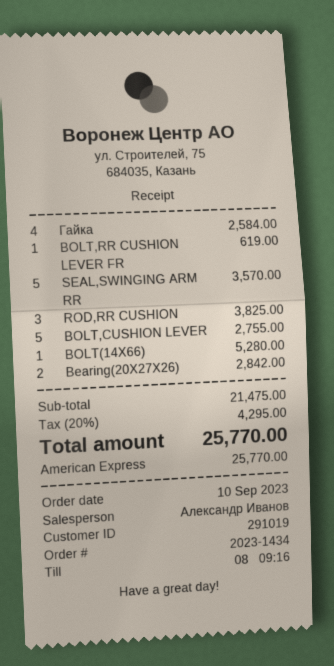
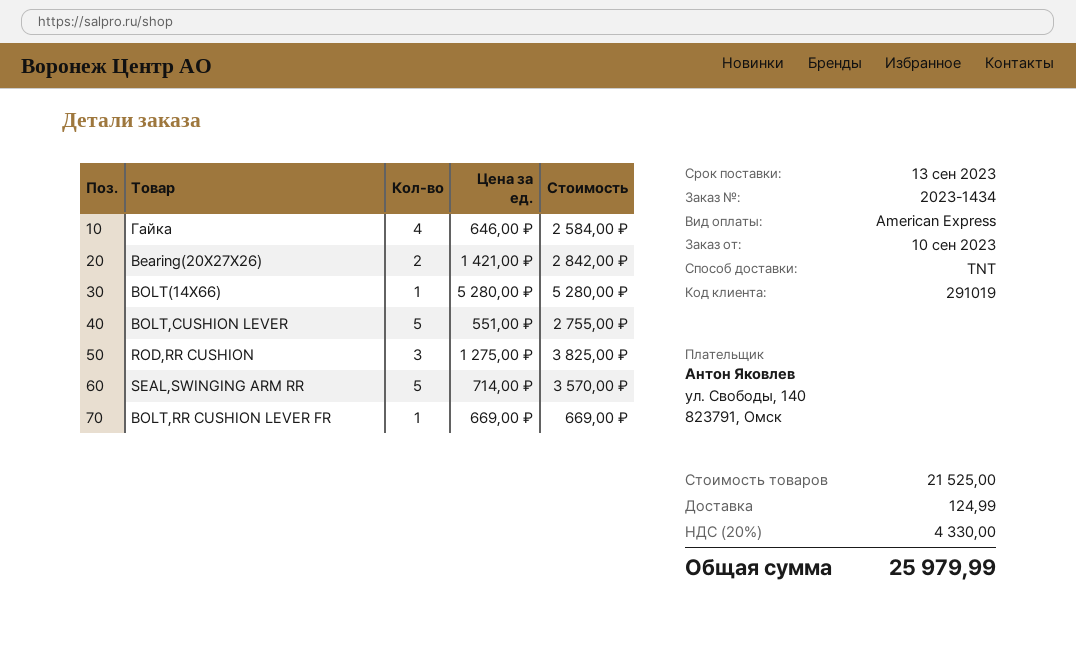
BOLT,RR CUSHION LEVER FR: 1 for 619.00 -> 1 for 669.00
subtotal: 21475.00 -> 21525.00
shipping: none -> 124.99
tax: 20% = 4295.00 -> 20% = 4330.00
total: 25770.00 -> 25979.99

